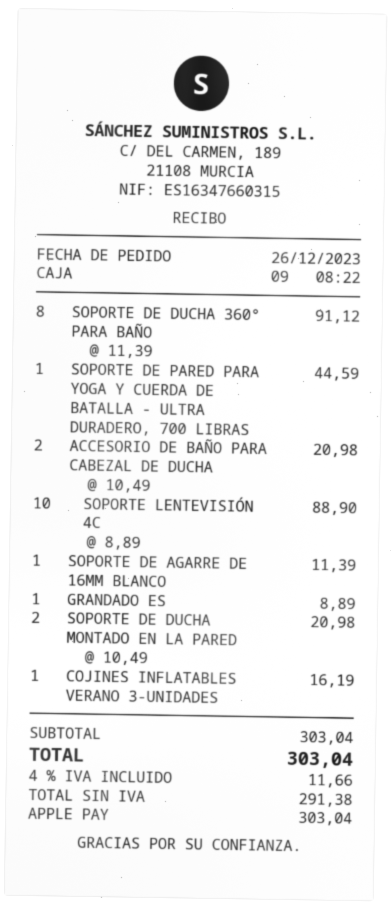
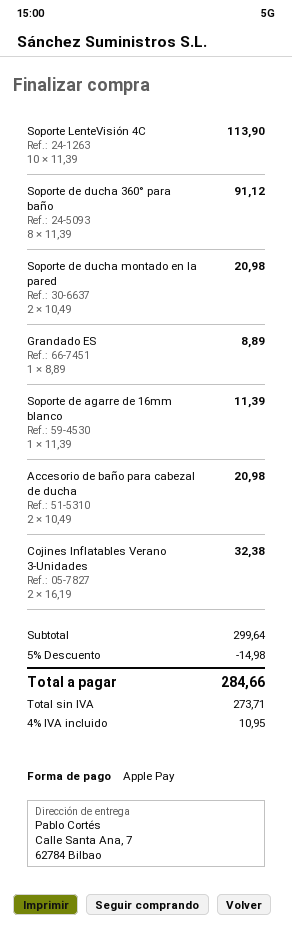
SOPORTE DE PARED PARA YOGA Y CUERDA DE BATALLA - ULTRA DURADERO, 700 LIBRAS: 1 x 44.59 = 44.59 -> none
SOPORTE LENTEVISIÓN 4C: 10 x 8.89 = 88.90 -> 10 x 11.39 = 113.90
COJINES INFLATABLES VERANO 3‑UNIDADES: 1 x 16.19 = 16.19 -> 2 x 16.19 = 32.38
subtotal: 303.04 -> 299.64
discount: none -> 5% = 14.98
net: 291.38 -> 273.71
tax: 4% = 11.66 -> 4% = 10.95
total: 303.04 -> 284.66

